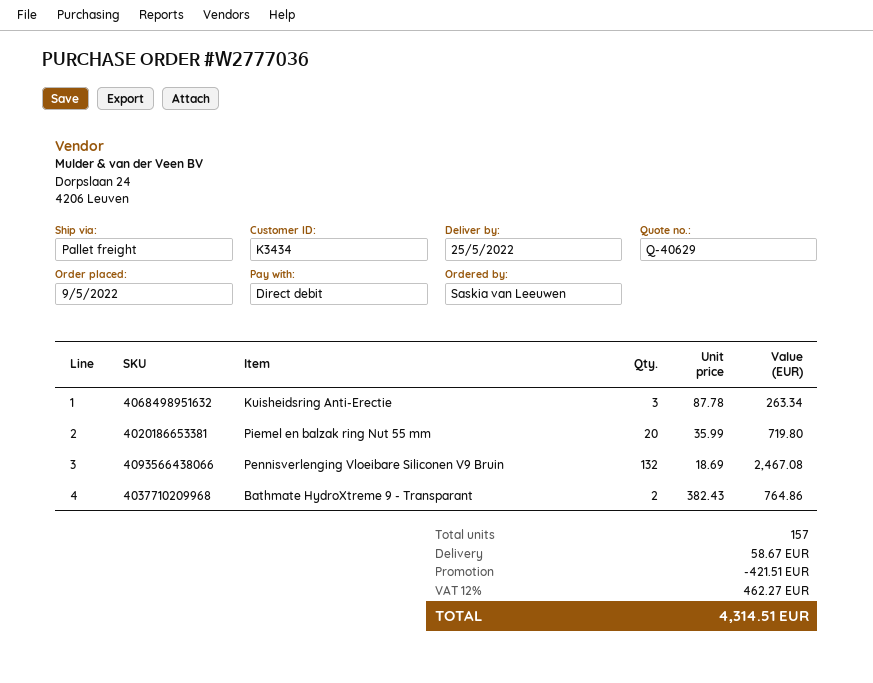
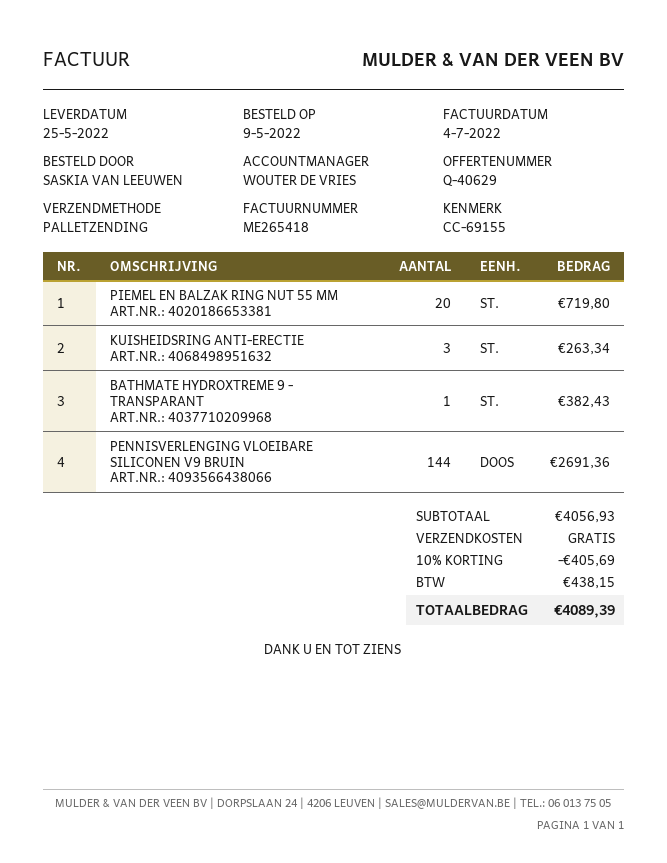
Pennisverlenging Vloeibare Siliconen V9 Bruin: 132 for 2467.08 -> 144 for 2691.36
Bathmate HydroXtreme 9 - Transparant: 2 for 764.86 -> 1 for 382.43
discount: 421.51 -> 405.69
shipping: 58.67 -> 0.00
tax: 462.27 -> 438.15
total: 4314.51 -> 4089.39

